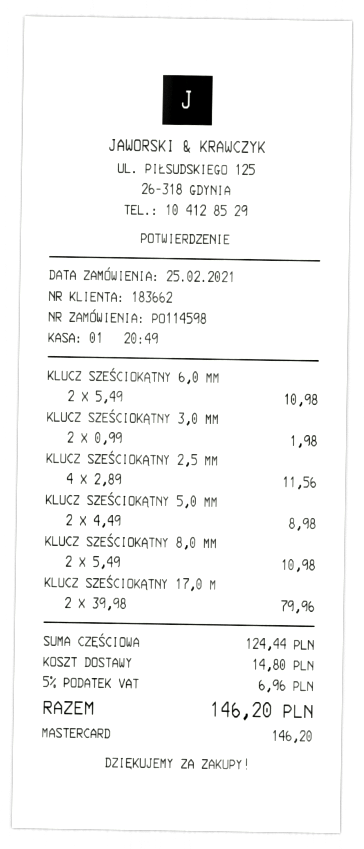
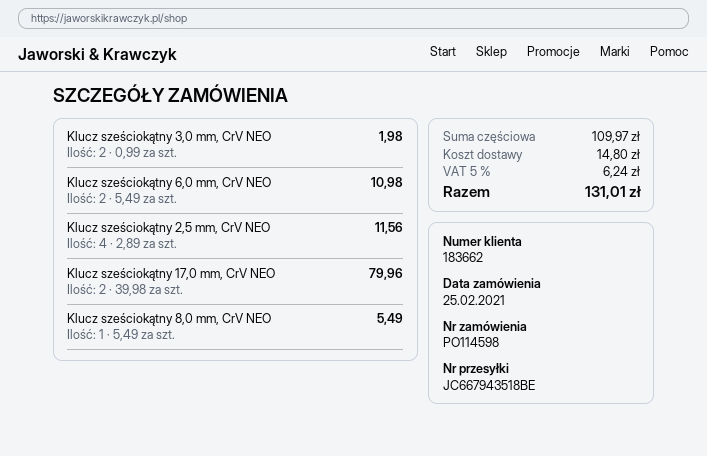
KLUCZ SZEŚCIOKĄTNY 5,0 MM: 2 x 4.49 = 8.98 -> none
KLUCZ SZEŚCIOKĄTNY 8,0 MM: 2 x 5.49 = 10.98 -> 1 x 5.49 = 5.49
subtotal: 124.44 -> 109.97
tax: 5% = 6.96 -> 5% = 6.24
total: 146.20 -> 131.01

